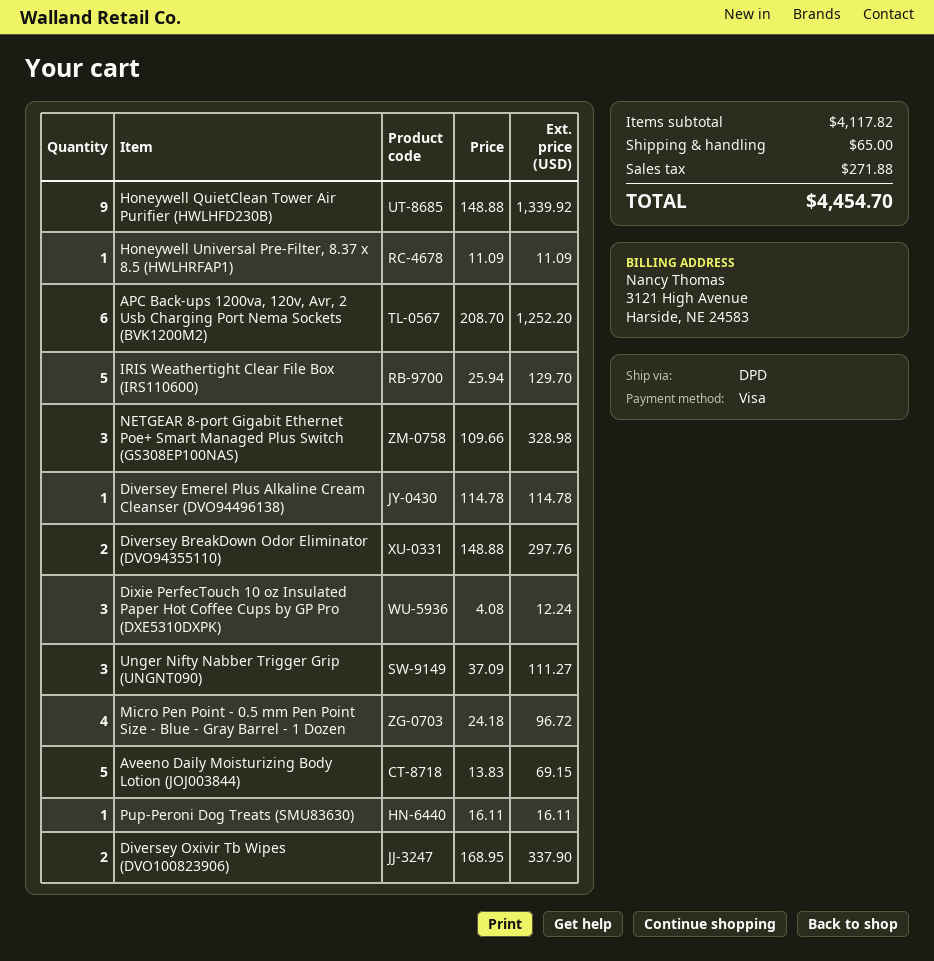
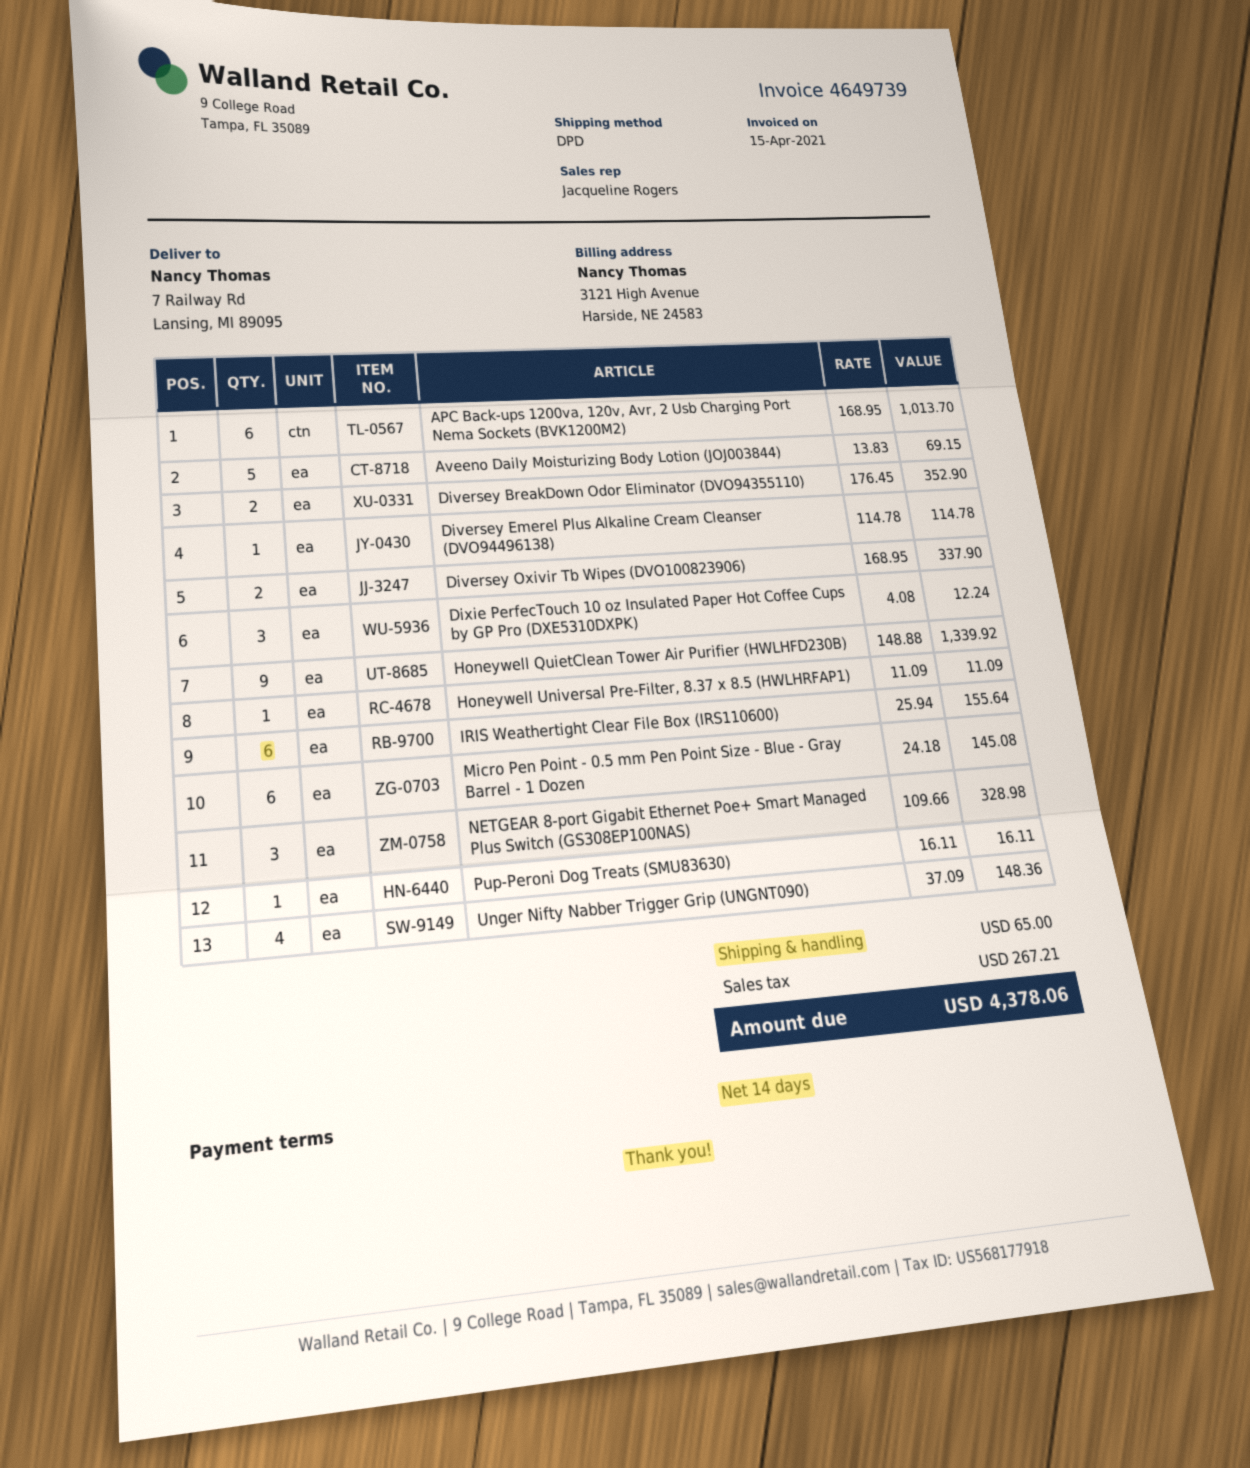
APC Back-ups 1200va, 120v, Avr, 2 Usb Charging Port Nema Sockets (BVK1200M2): 6 x 208.70 = 1252.20 -> 6 x 168.95 = 1013.70
IRIS Weathertight Clear File Box (IRS110600): 5 x 25.94 = 129.70 -> 6 x 25.94 = 155.64
Diversey BreakDown Odor Eliminator (DVO94355110): 2 x 148.88 = 297.76 -> 2 x 176.45 = 352.90
Unger Nifty Nabber Trigger Grip (UNGNT090): 3 x 37.09 = 111.27 -> 4 x 37.09 = 148.36
Micro Pen Point - 0.5 mm Pen Point Size - Blue - Gray Barrel - 1 Dozen: 4 x 24.18 = 96.72 -> 6 x 24.18 = 145.08
tax: 271.88 -> 267.21
total: 4454.70 -> 4378.06

